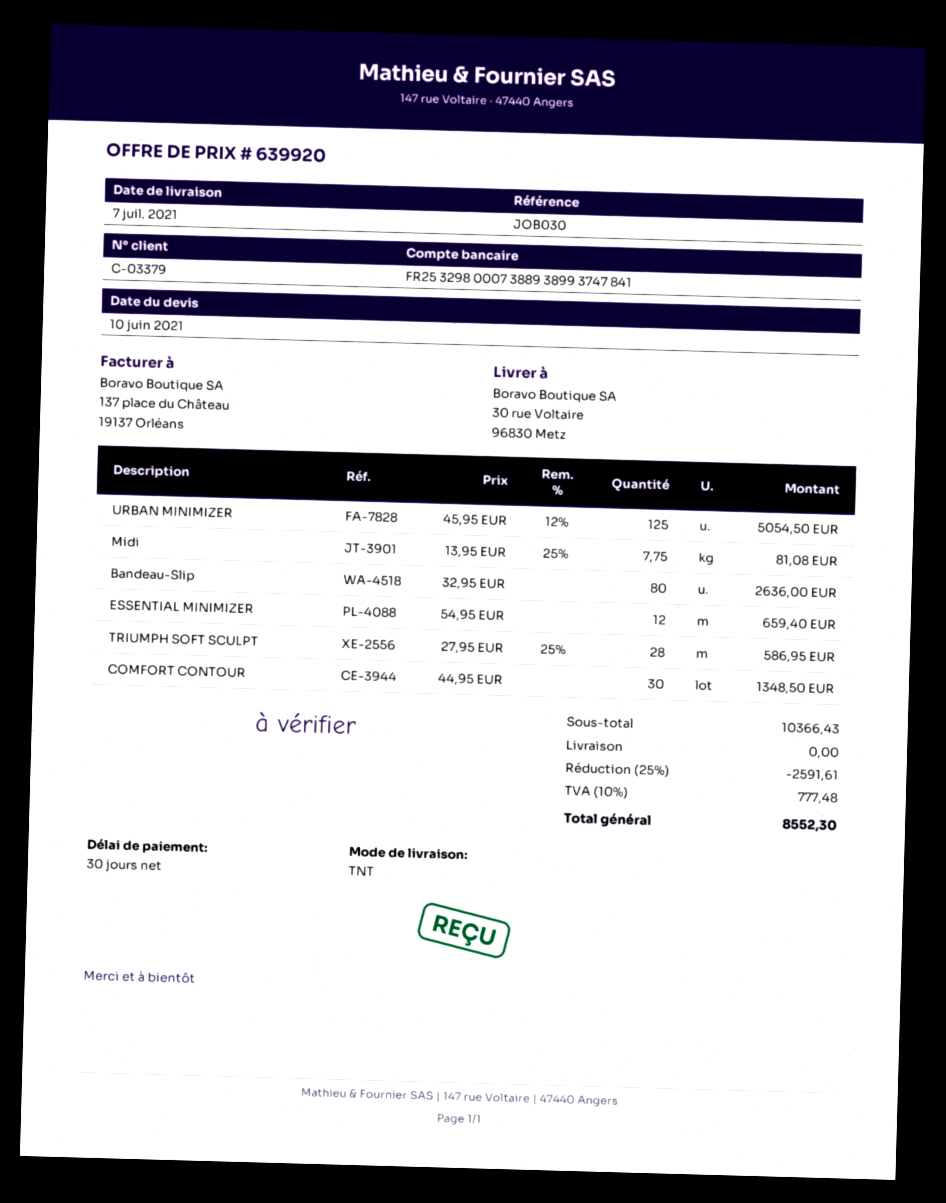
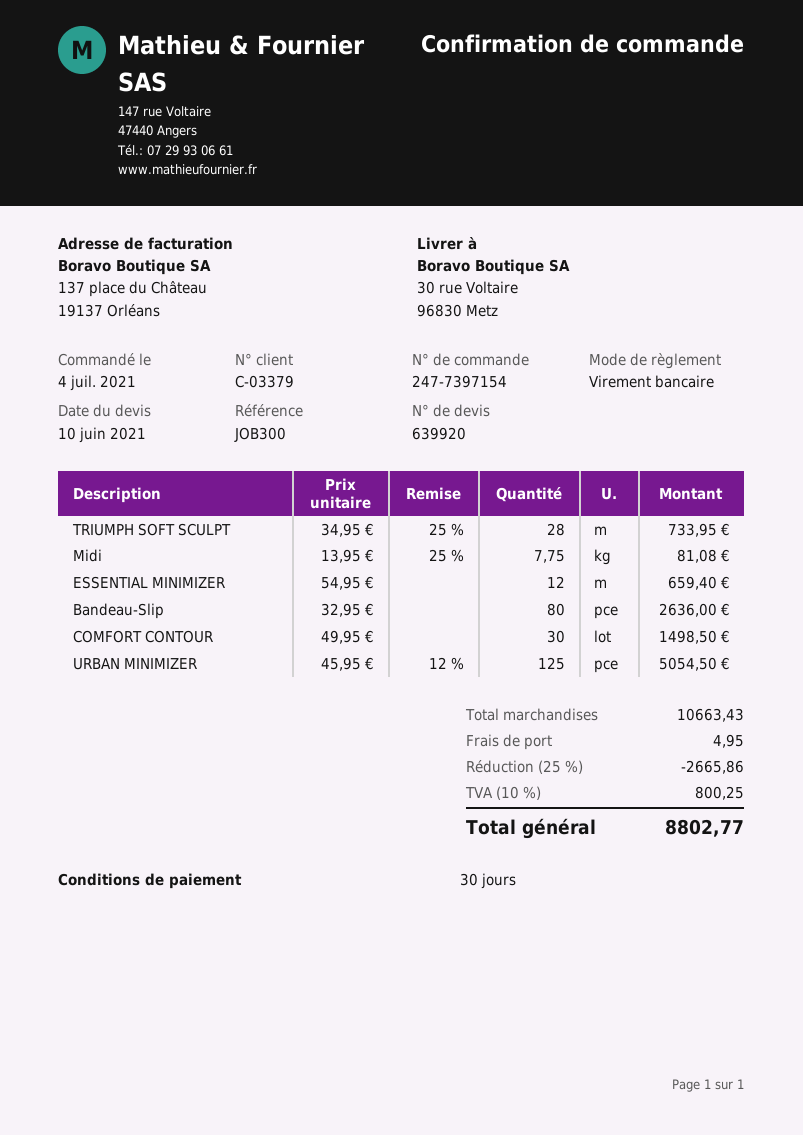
reference: JOB030 -> JOB300
TRIUMPH SOFT SCULPT: 28 x 27.95 - 25% = 586.95 -> 28 x 34.95 - 25% = 733.95
COMFORT CONTOUR: 30 x 44.95 = 1348.50 -> 30 x 49.95 = 1498.50
subtotal: 10366.43 -> 10663.43
discount: 25% = 2591.61 -> 25% = 2665.86
shipping: 0.00 -> 4.95
tax: 10% = 777.48 -> 10% = 800.25
total: 8552.30 -> 8802.77

